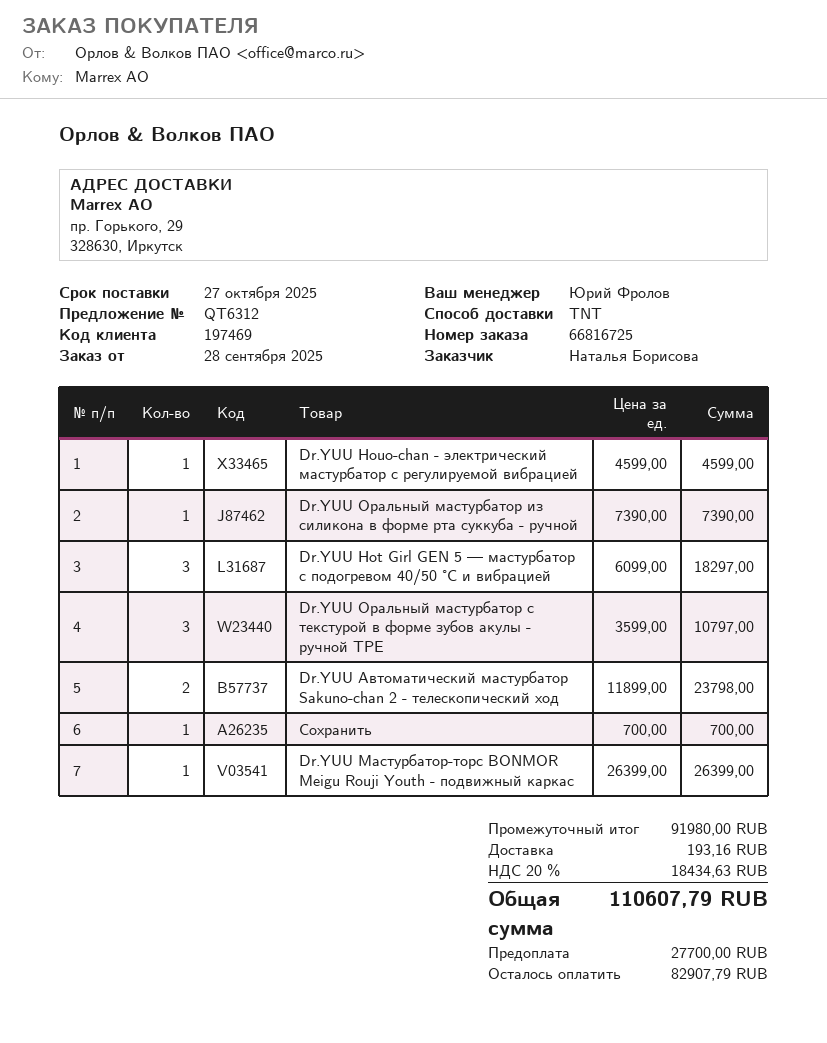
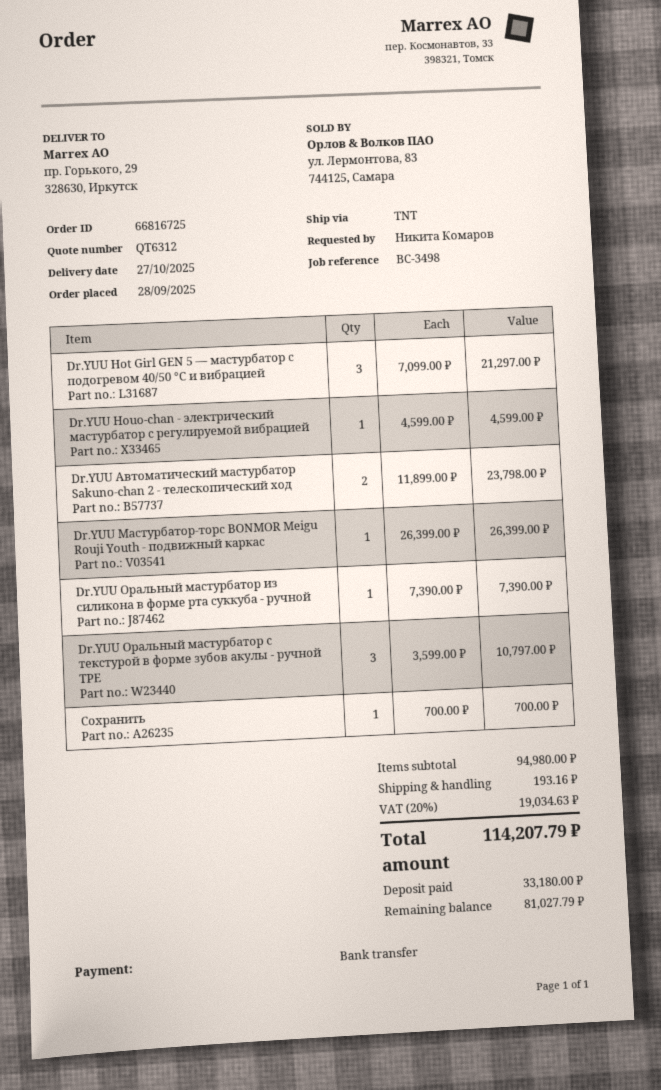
ordered by: Наталья Борисова -> Никита Комаров
Dr.YUU Hot Girl GEN 5 — мастурбатор с подогревом 40/50 °C и вибрацией: 3 x 6099.00 = 18297.00 -> 3 x 7099.00 = 21297.00
subtotal: 91980.00 -> 94980.00
tax: 20% = 18434.63 -> 20% = 19034.63
total: 110607.79 -> 114207.79
deposit: 27700.00 -> 33180.00
balance: 82907.79 -> 81027.79

